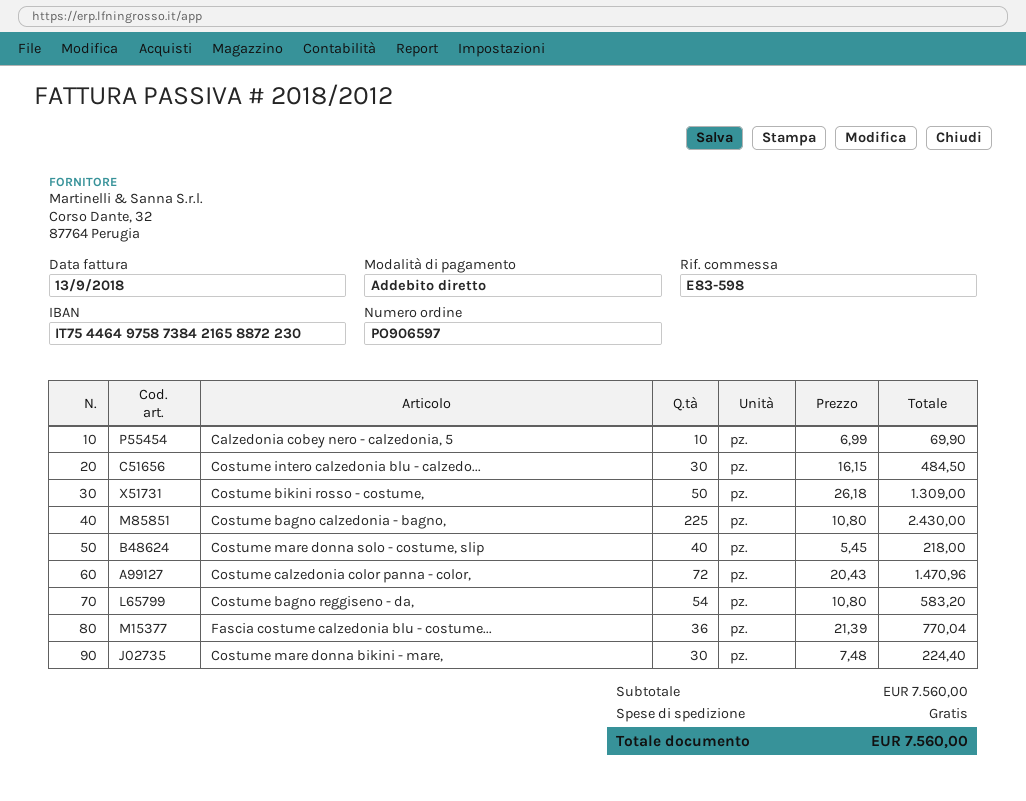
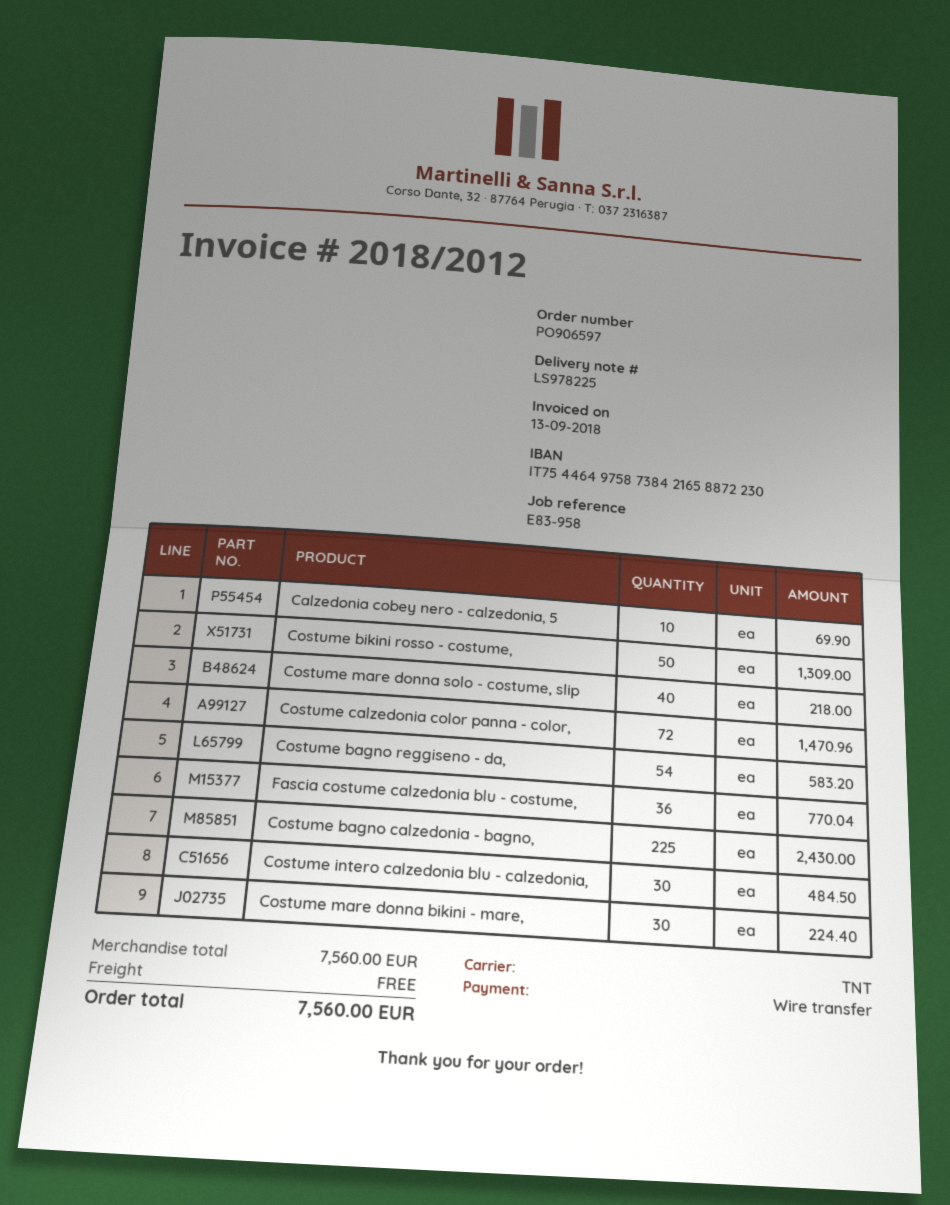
reference: E83-598 -> E83-958
payment method: direct debit -> bank transfer

